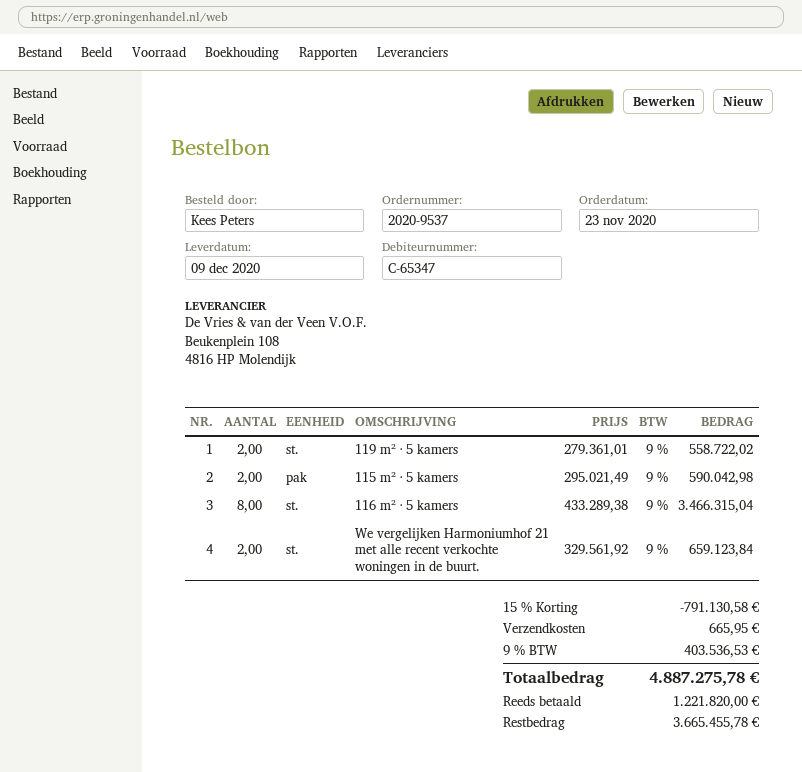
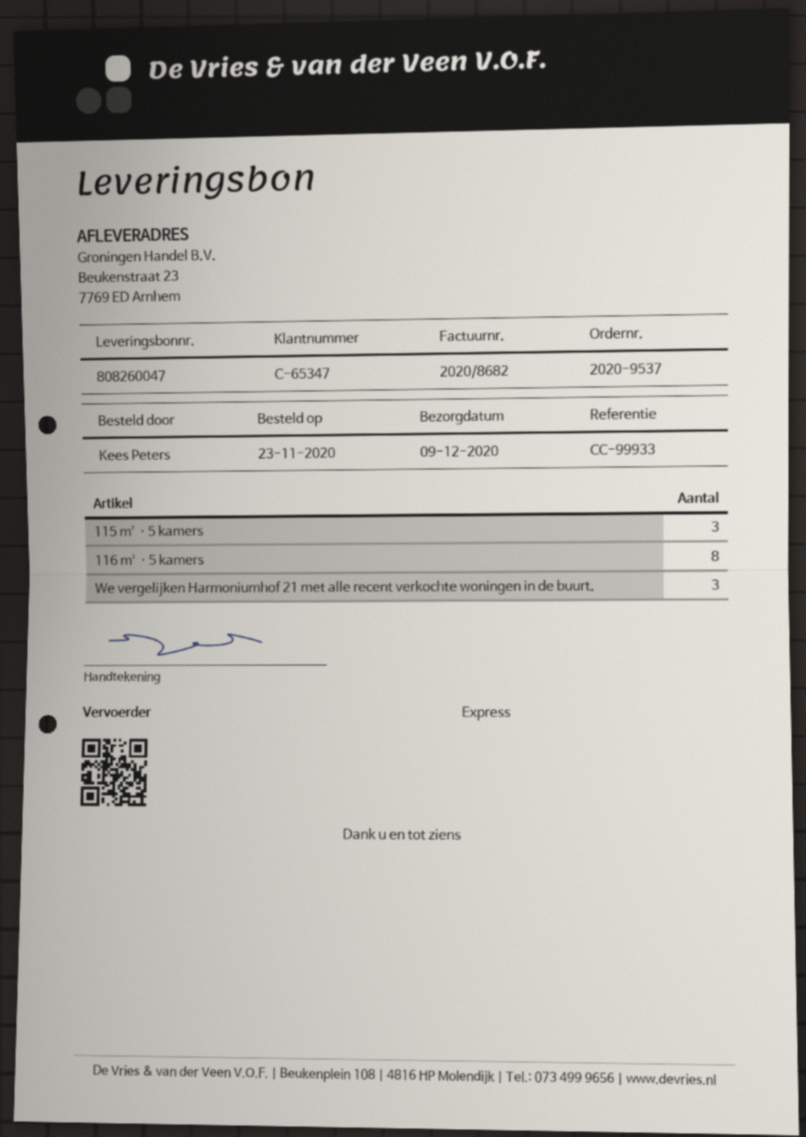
119 m² · 5 kamers: 2 -> none
115 m² · 5 kamers: 2 -> 3
We vergelijken Harmoniumhof 21 met alle recent verkochte woningen in de buurt.: 2 -> 3

